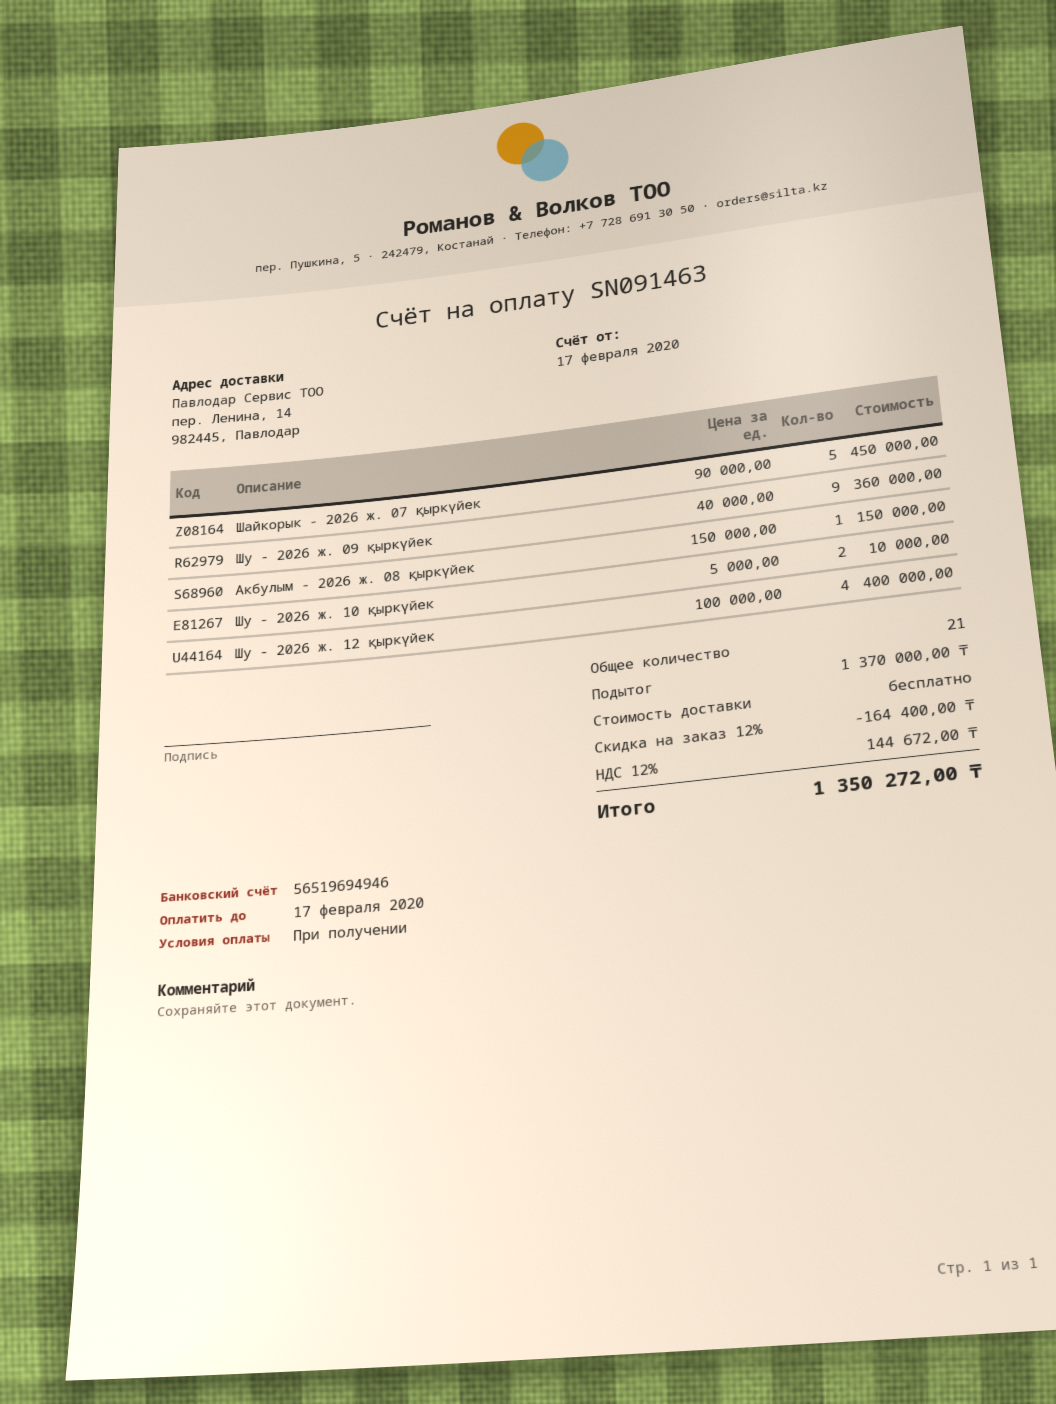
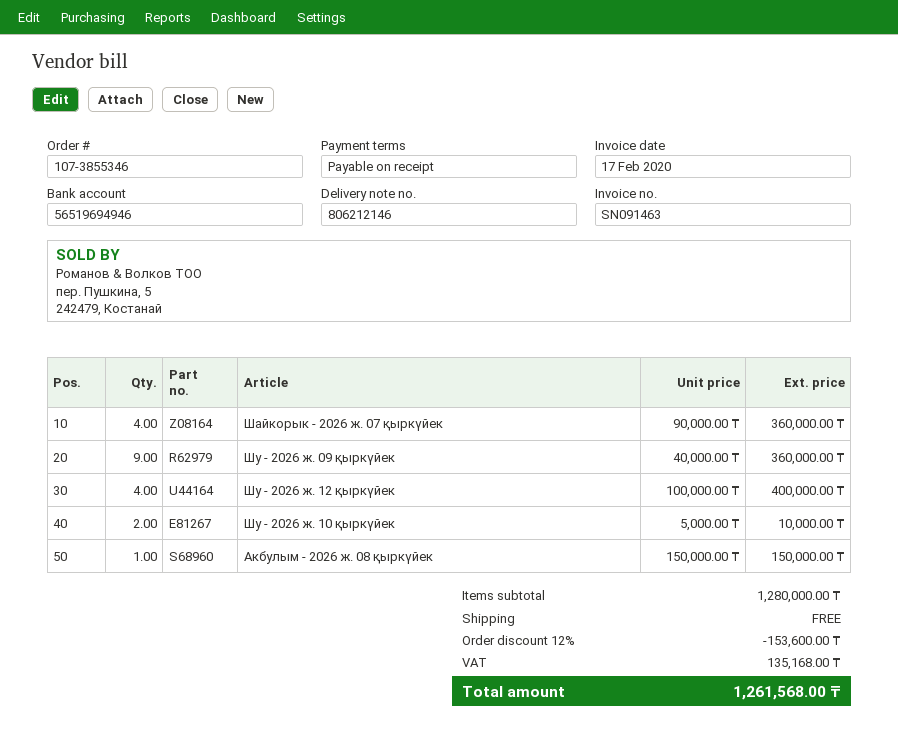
Шайкорык - 2026 ж. 07 қыркүйек: 5 x 90000.00 = 450000.00 -> 4 x 90000.00 = 360000.00
subtotal: 1370000.00 -> 1280000.00
discount: 12% = 164400.00 -> 12% = 153600.00
tax: 144672.00 -> 135168.00
total: 1350272.00 -> 1261568.00

